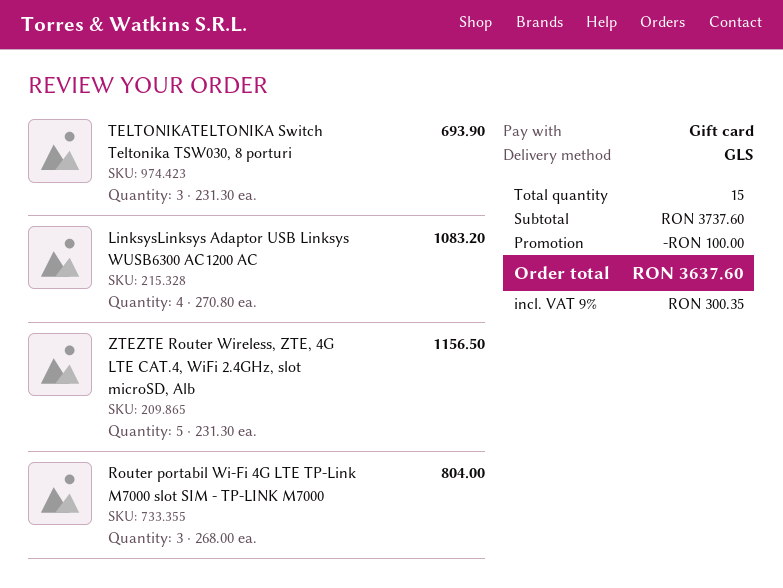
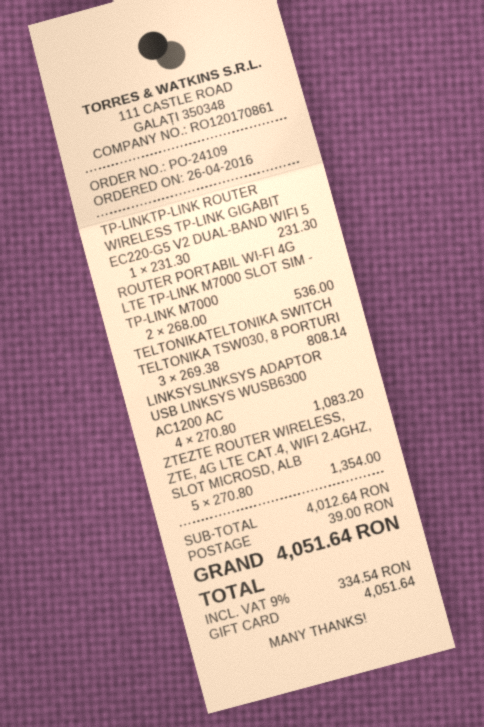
TELTONIKATELTONIKA Switch Teltonika TSW030, 8 porturi: 3 x 231.30 = 693.90 -> 3 x 269.38 = 808.14
ZTEZTE Router Wireless, ZTE, 4G LTE CAT.4, WiFi 2.4GHz, slot microSD, Alb: 5 x 231.30 = 1156.50 -> 5 x 270.80 = 1354.00
Router portabil Wi-Fi 4G LTE TP-Link M7000 slot SIM - TP-LINK M7000: 3 x 268.00 = 804.00 -> 2 x 268.00 = 536.00
TP-LINKTP-LINK ROUTER WIRELESS TP-LINK GIGABIT EC220-G5 V2 DUAL-BAND WIFI 5: none -> 1 x 231.30 = 231.30
subtotal: 3737.60 -> 4012.64
discount: 100.00 -> none
shipping: none -> 39.00
tax: 9% = 300.35 -> 9% = 334.54
total: 3637.60 -> 4051.64

